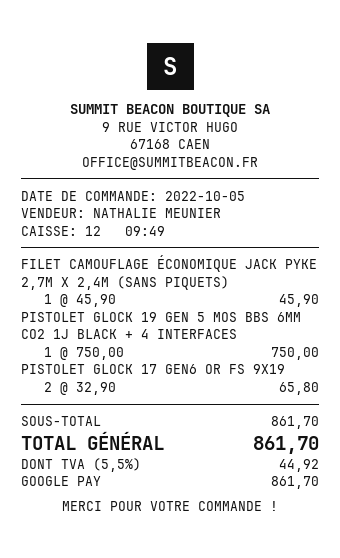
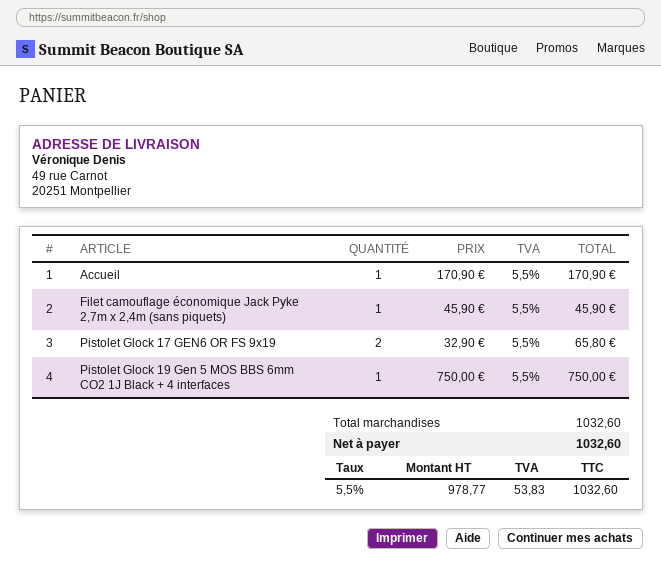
Accueil: none -> 1 x 170.90 = 170.90
subtotal: 861.70 -> 1032.60
tax: 5.5% = 44.92 -> 5.5% = 53.83
total: 861.70 -> 1032.60

